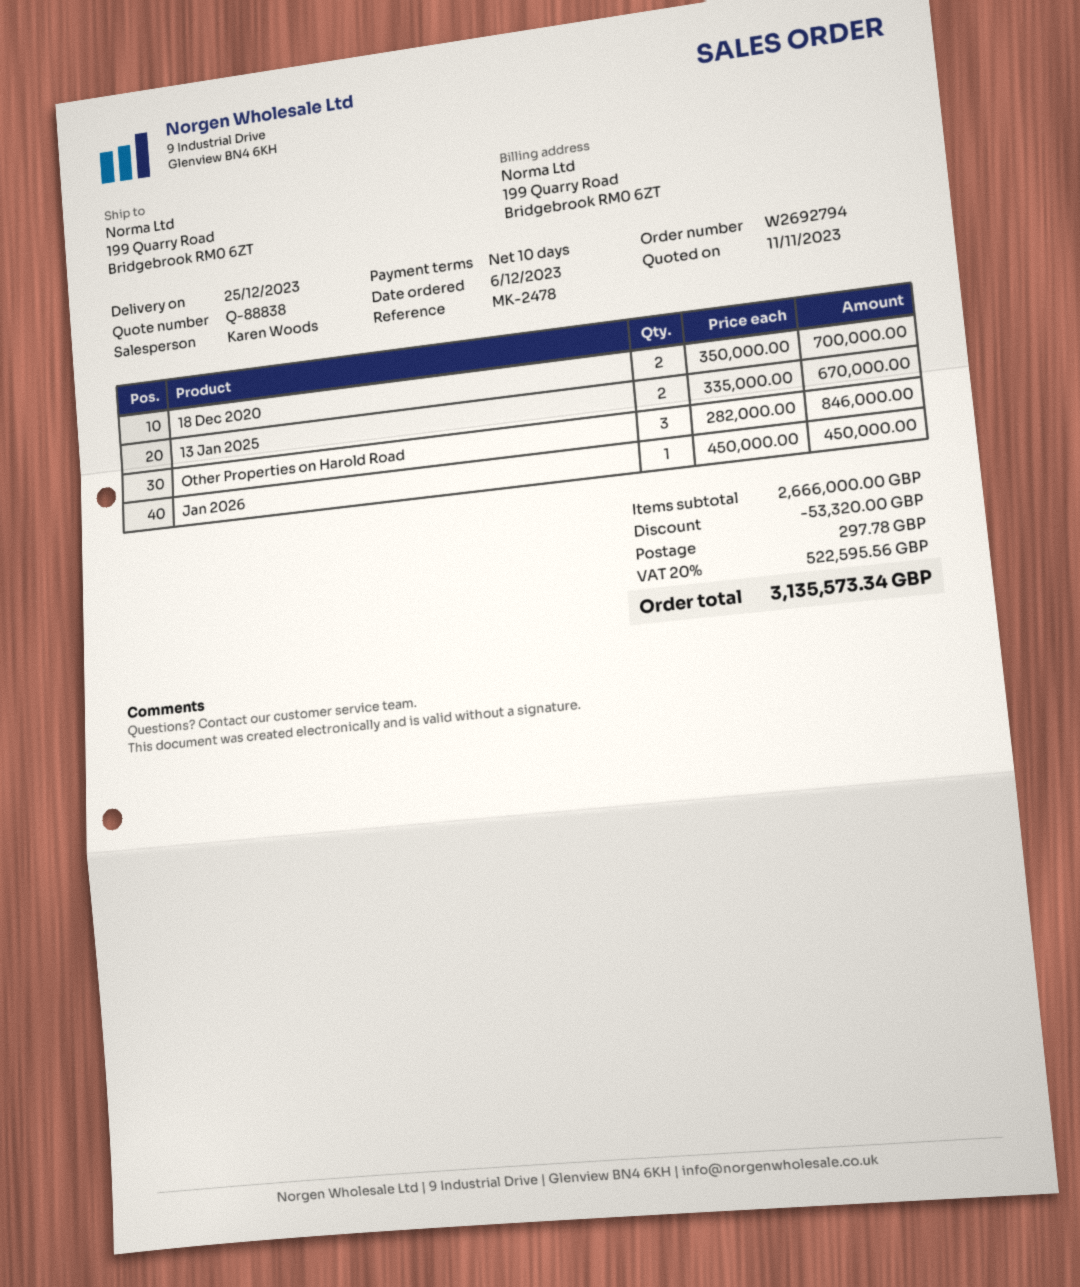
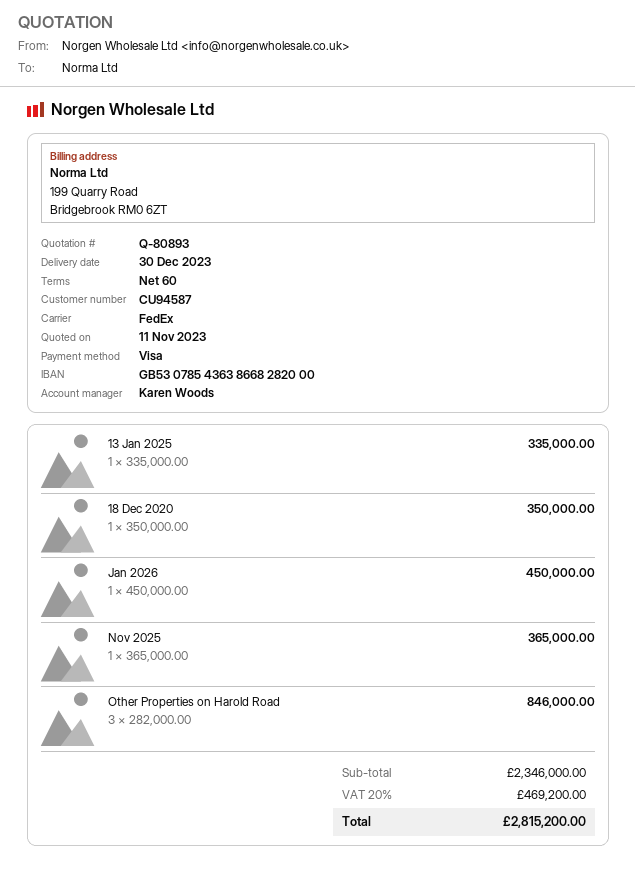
quote number: Q-88838 -> Q-80893
delivery date: 2023-12-25 -> 2023-12-30
payment terms: 10 days -> 60 days
18 Dec 2020: 2 x 350000.00 = 700000.00 -> 1 x 350000.00 = 350000.00
13 Jan 2025: 2 x 335000.00 = 670000.00 -> 1 x 335000.00 = 335000.00
Nov 2025: none -> 1 x 365000.00 = 365000.00
subtotal: 2666000.00 -> 2346000.00
discount: 53320.00 -> none
shipping: 297.78 -> none
tax: 20% = 522595.56 -> 20% = 469200.00
total: 3135573.34 -> 2815200.00

